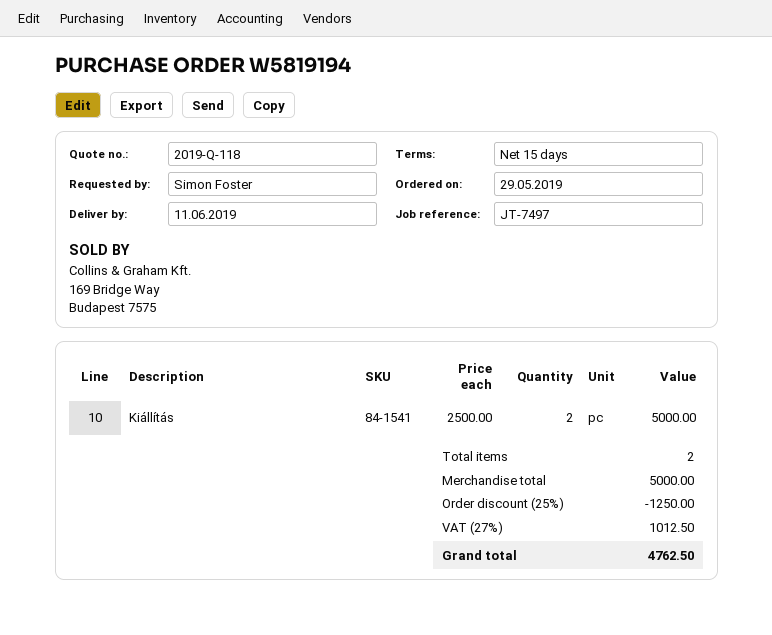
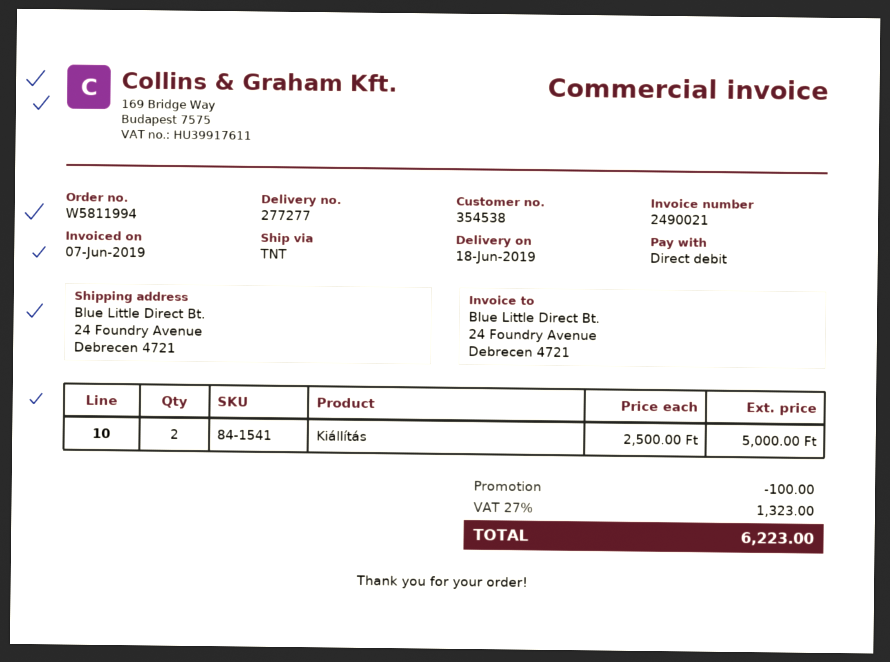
order number: W5819194 -> W5811994
delivery date: 2019-06-11 -> 2019-06-18
discount: 1250.00 -> 100.00
tax: 27% = 1012.50 -> 27% = 1323.00
total: 4762.50 -> 6223.00

